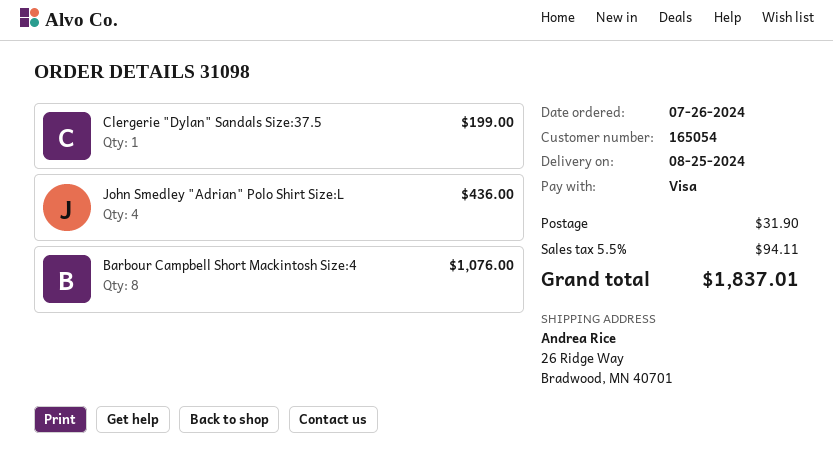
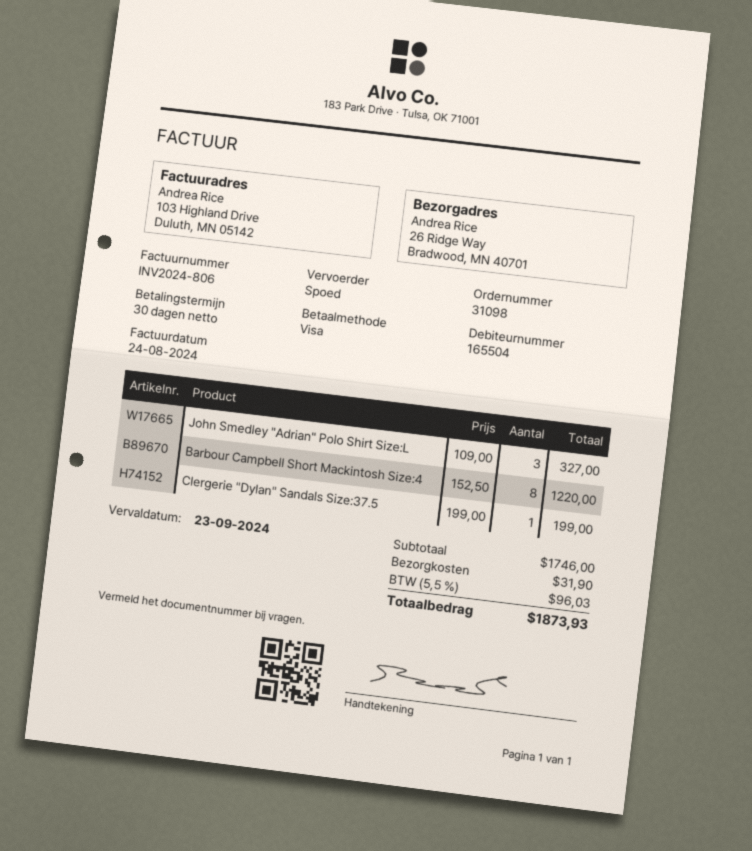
customer number: 165054 -> 165504
John Smedley "Adrian" Polo Shirt Size:L: 4 for 436.00 -> 3 for 327.00
Barbour Campbell Short Mackintosh Size:4: 8 for 1076.00 -> 8 for 1220.00
tax: 5.5% = 94.11 -> 5.5% = 96.03
total: 1837.01 -> 1873.93

